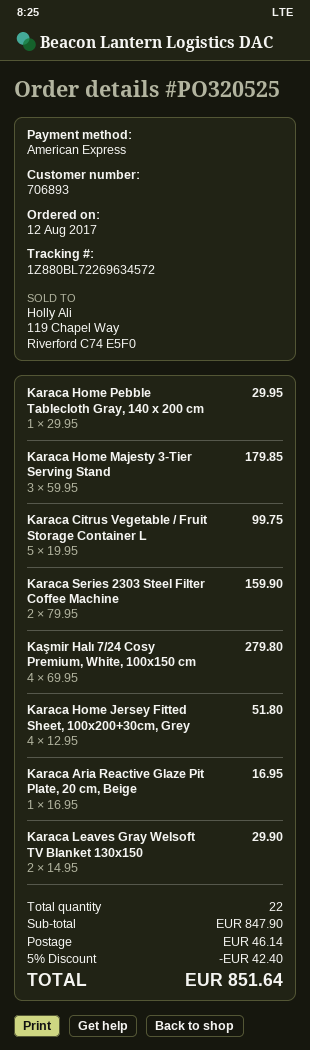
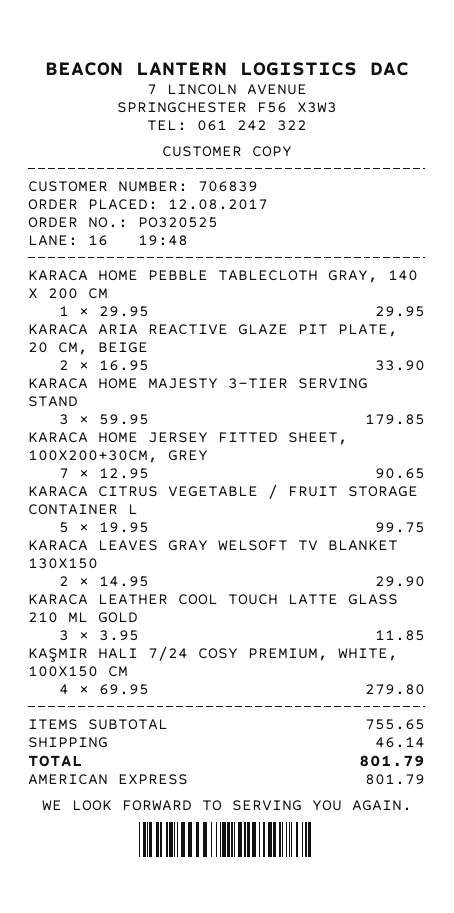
customer number: 706893 -> 706839
Karaca Series 2303 Steel Filter Coffee Machine: 2 x 79.95 = 159.90 -> none
Karaca Home Jersey Fitted Sheet, 100x200+30cm, Grey: 4 x 12.95 = 51.80 -> 7 x 12.95 = 90.65
Karaca Aria Reactive Glaze Pit Plate, 20 cm, Beige: 1 x 16.95 = 16.95 -> 2 x 16.95 = 33.90
KARACA LEATHER COOL TOUCH LATTE GLASS 210 ML GOLD: none -> 3 x 3.95 = 11.85
subtotal: 847.90 -> 755.65
discount: 5% = 42.40 -> none
total: 851.64 -> 801.79

